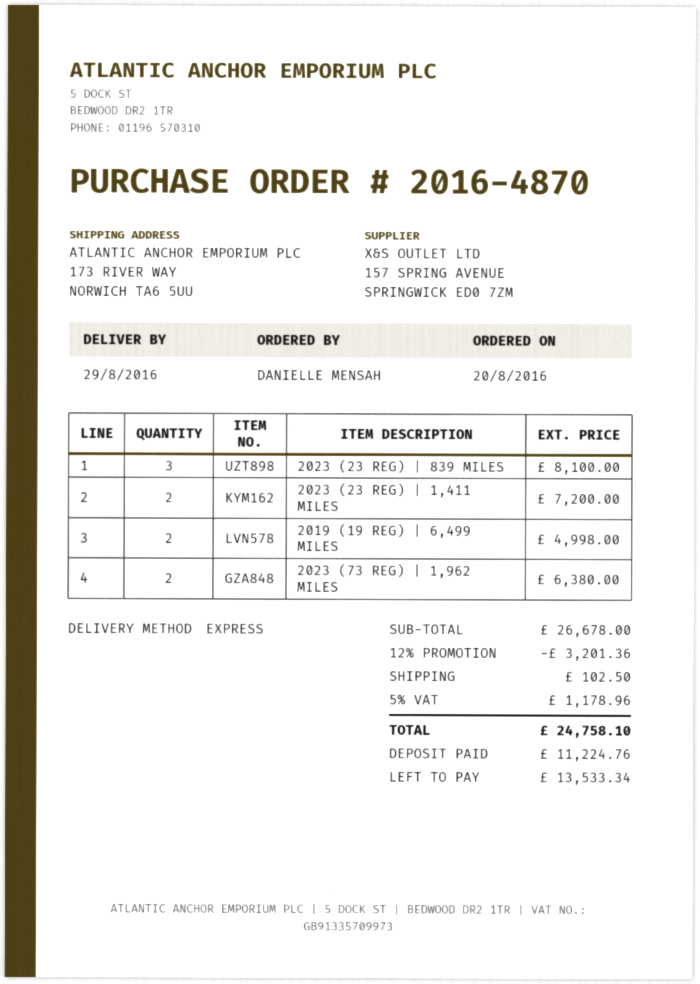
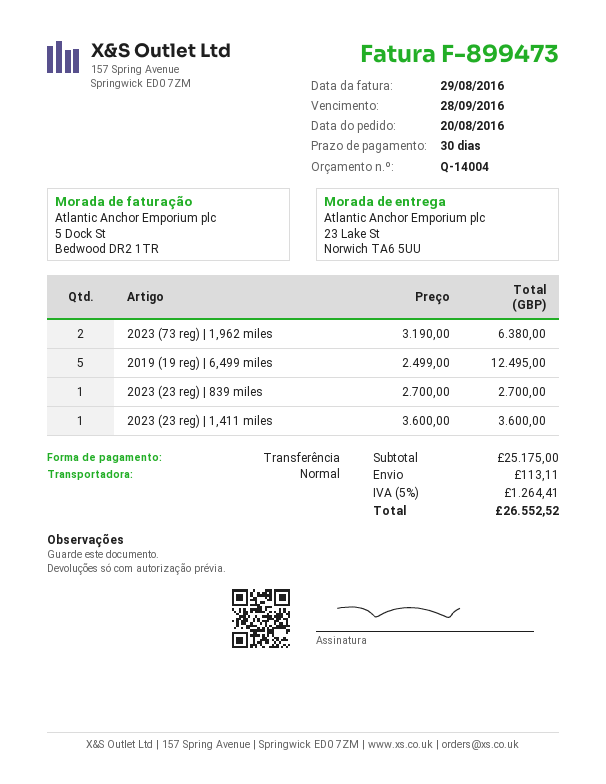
shipping method: express -> standard
ship to: 173 RIVER WAY, NORWICH TA6 5UU -> 23 Lake St, Norwich TA6 5UU
2023 (23 REG) | 839 MILES: 3 for 8100.00 -> 1 for 2700.00
2023 (23 REG) | 1,411 MILES: 2 for 7200.00 -> 1 for 3600.00
2019 (19 REG) | 6,499 MILES: 2 for 4998.00 -> 5 for 12495.00
subtotal: 26678.00 -> 25175.00
discount: 12% = 3201.36 -> none
shipping: 102.50 -> 113.11
tax: 5% = 1178.96 -> 5% = 1264.41
total: 24758.10 -> 26552.52

